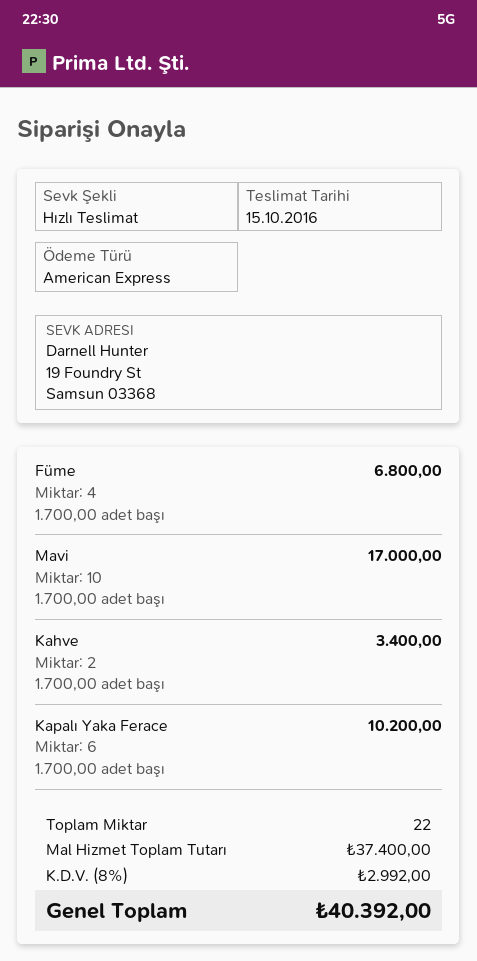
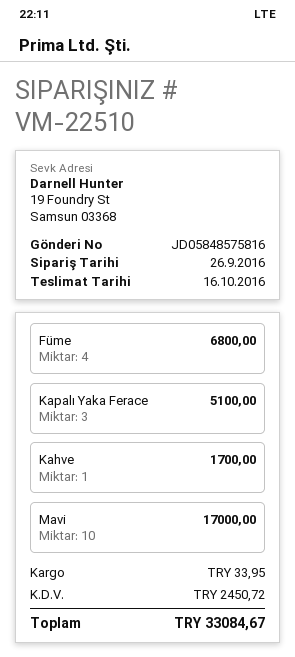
delivery date: 2016-10-15 -> 2016-10-16
Kahve: 2 for 3400.00 -> 1 for 1700.00
Kapalı Yaka Ferace: 6 for 10200.00 -> 3 for 5100.00
shipping: none -> 33.95
tax: 2992.00 -> 2450.72
total: 40392.00 -> 33084.67

